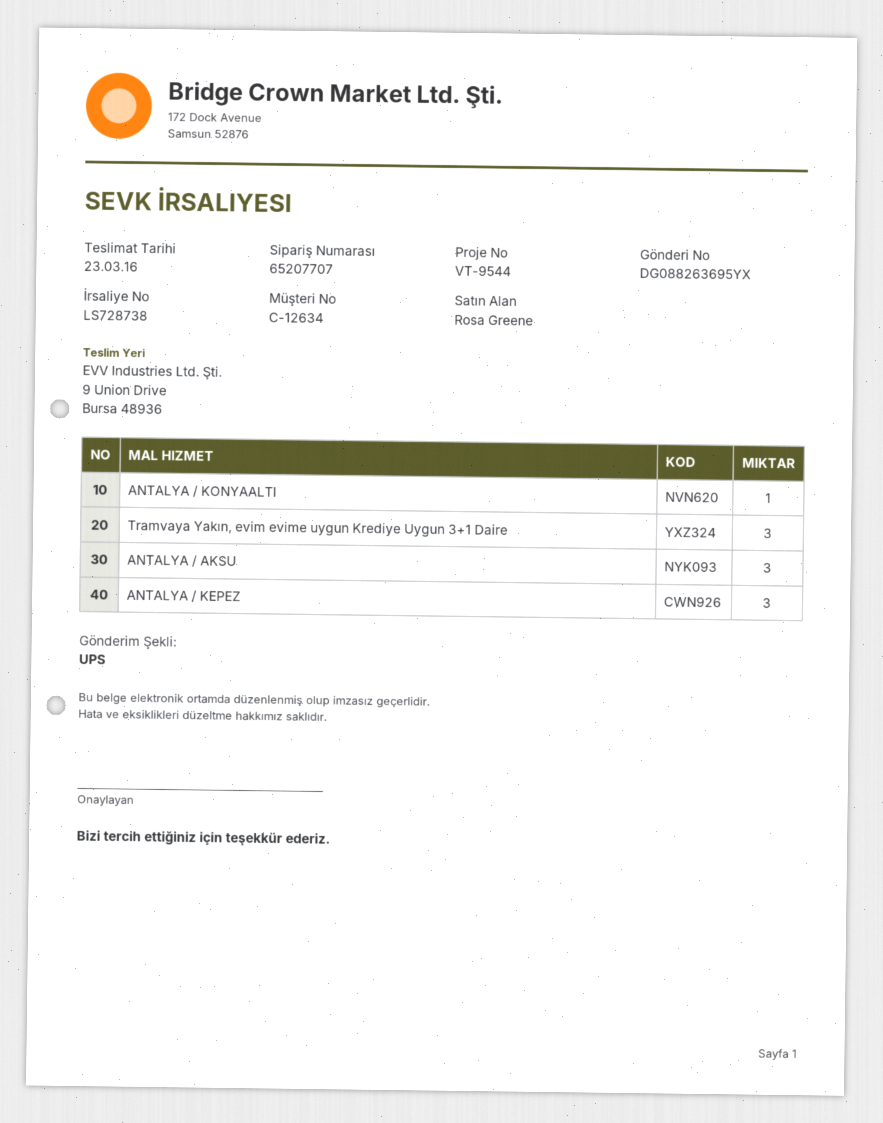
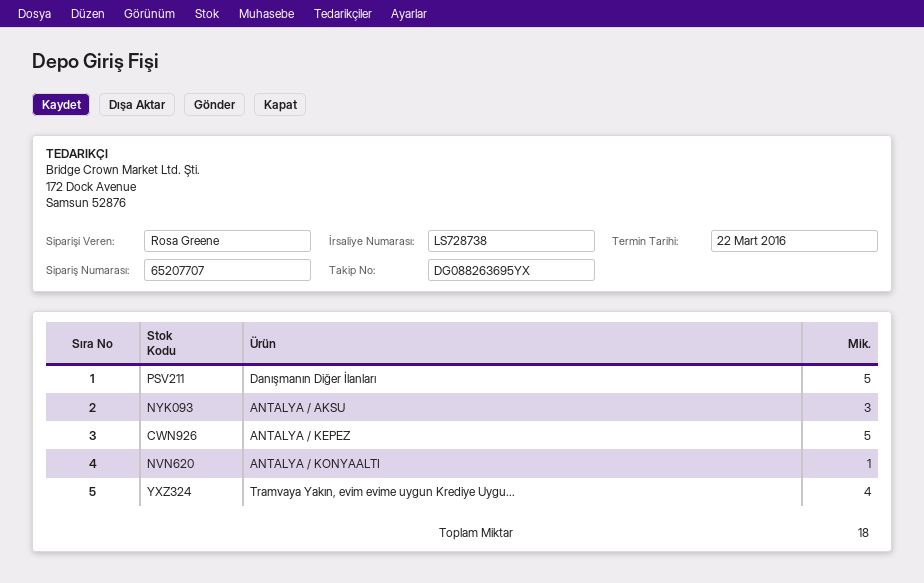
delivery date: 2016-03-23 -> 2016-03-22
Tramvaya Yakın, evim evime uygun Krediye Uygun 3+1 Daire: 3 -> 4
ANTALYA / KEPEZ: 3 -> 5
Danışmanın Diğer İlanları: none -> 5

